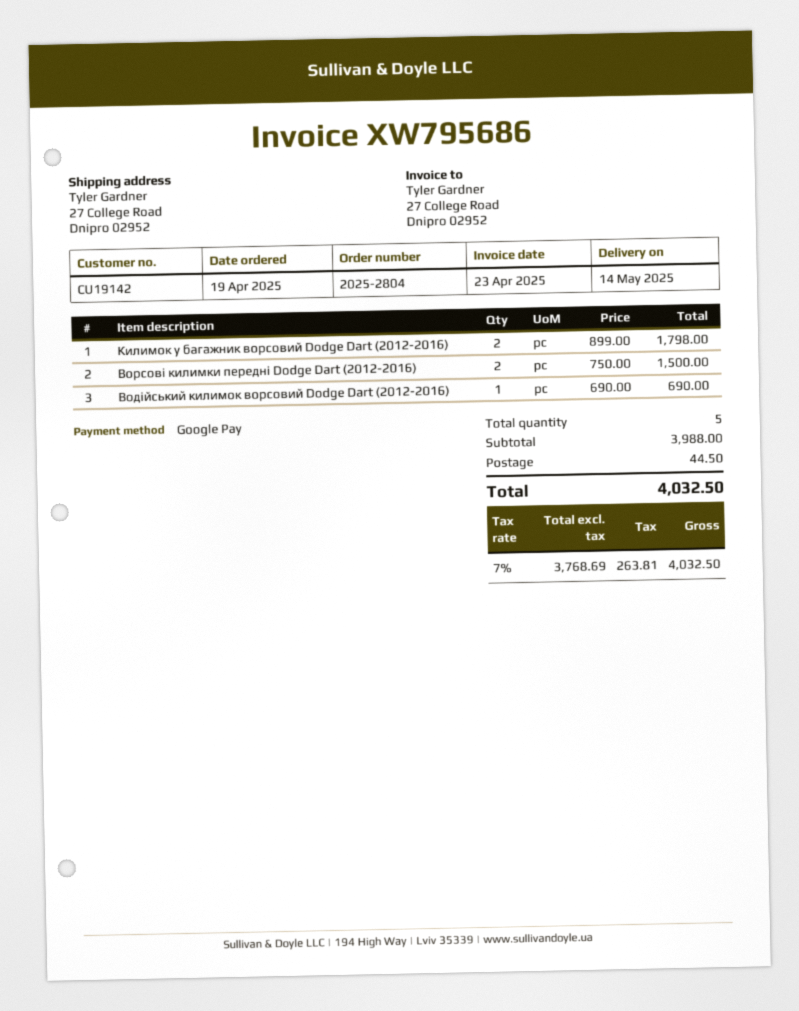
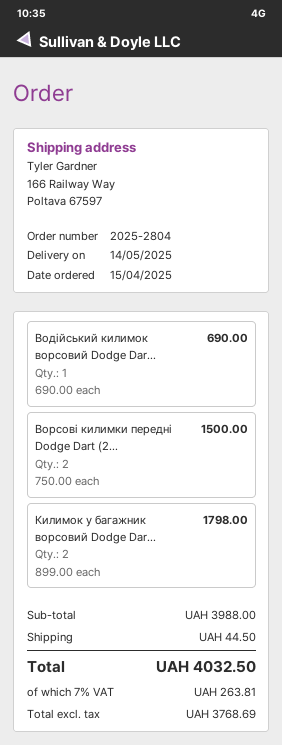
order date: 2025-04-19 -> 2025-04-15
ship to: 27 College Road, Dnipro 02952 -> 166 Railway Way, Poltava 67597

